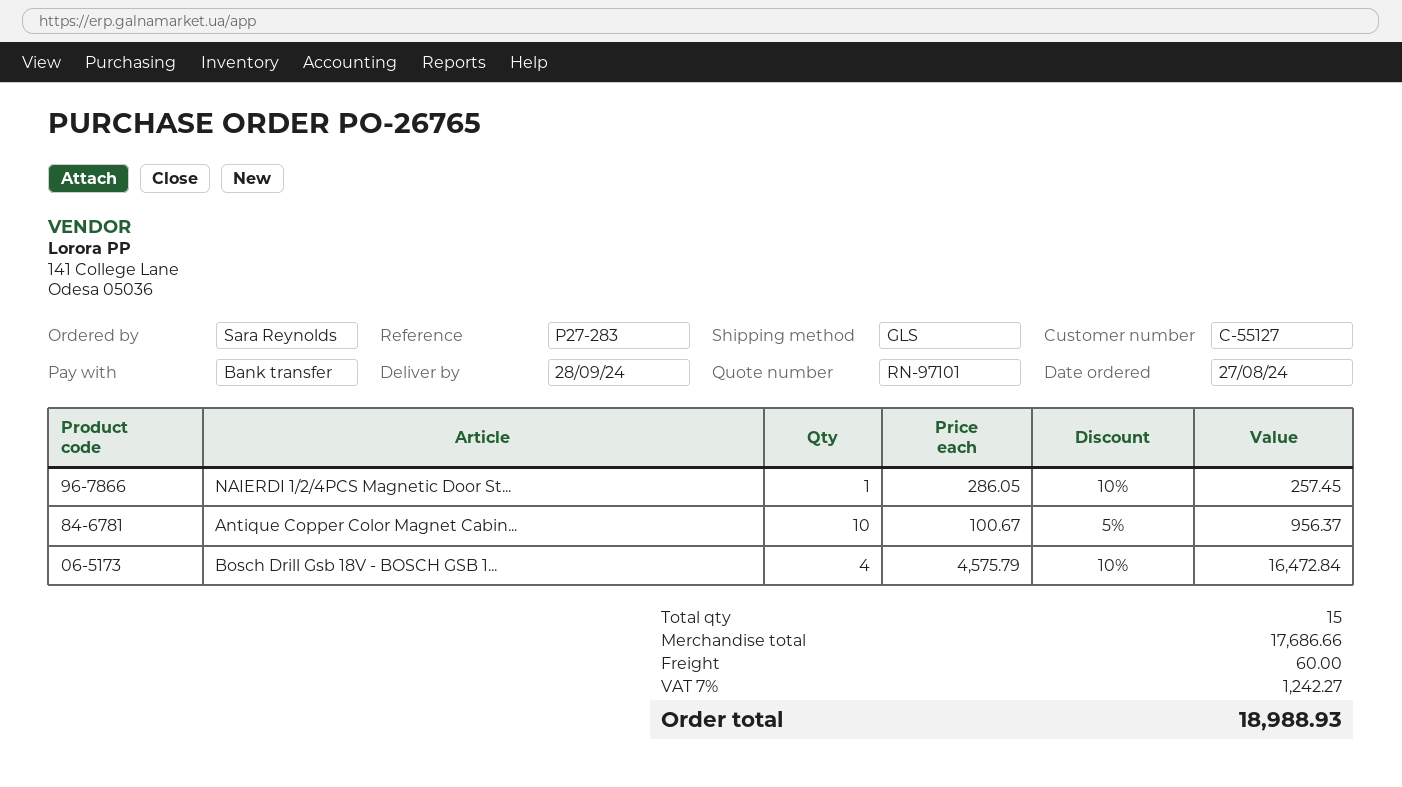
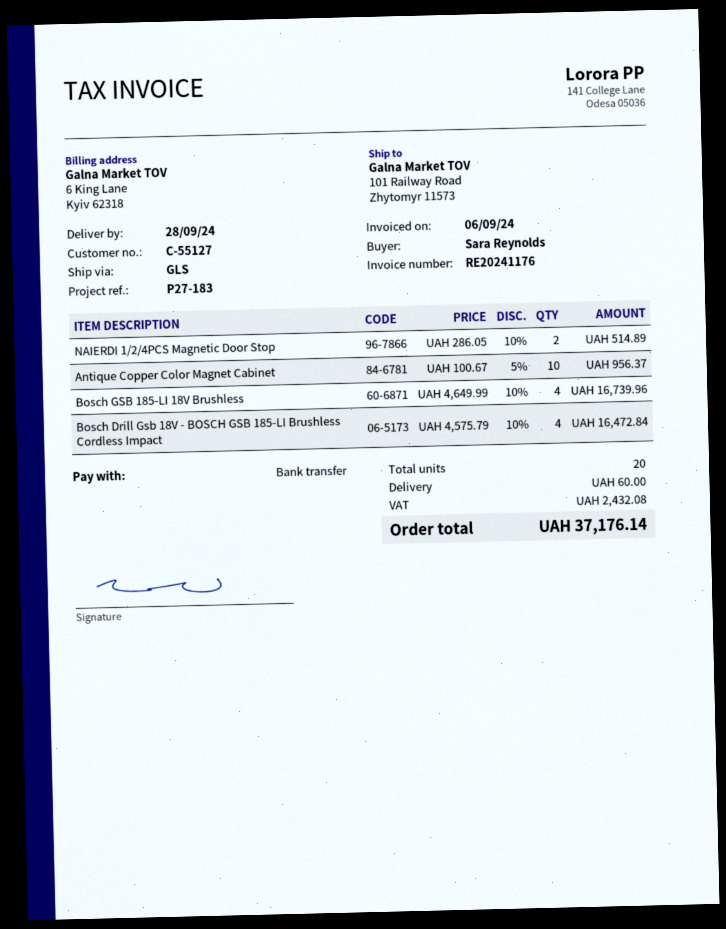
reference: P27-283 -> P27-183
NAIERDI 1/2/4PCS Magnetic Door St...: 1 x 286.05 - 10% = 257.45 -> 2 x 286.05 - 10% = 514.89
Bosch GSB 185-LI 18V Brushless: none -> 4 x 4649.99 - 10% = 16739.96
total quantity: 15 -> 20
tax: 1242.27 -> 2432.08
total: 18988.93 -> 37176.14

